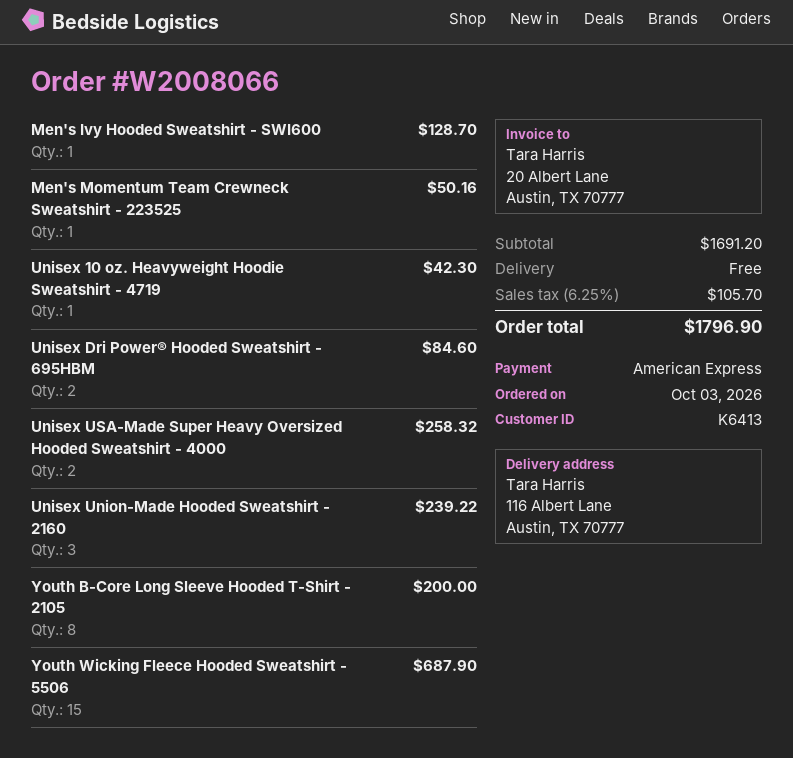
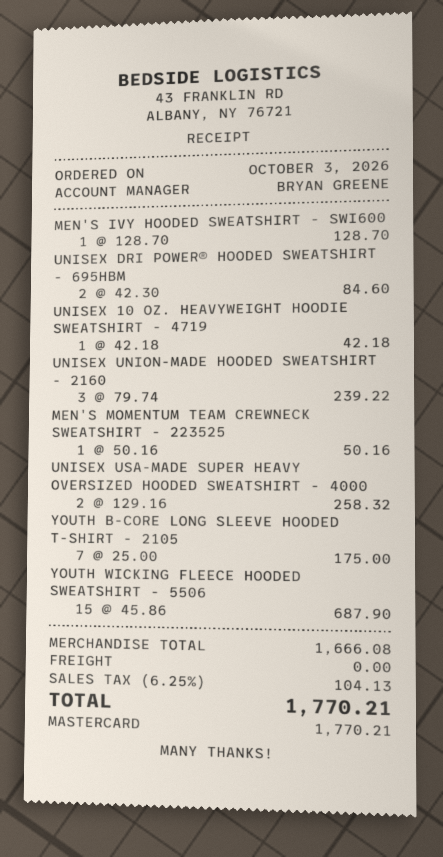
payment method: American Express -> Mastercard
Unisex 10 oz. Heavyweight Hoodie Sweatshirt - 4719: 1 for 42.30 -> 1 for 42.18
Youth B-Core Long Sleeve Hooded T-Shirt - 2105: 8 for 200.00 -> 7 for 175.00
subtotal: 1691.20 -> 1666.08
tax: 6.25% = 105.70 -> 6.25% = 104.13
total: 1796.90 -> 1770.21

